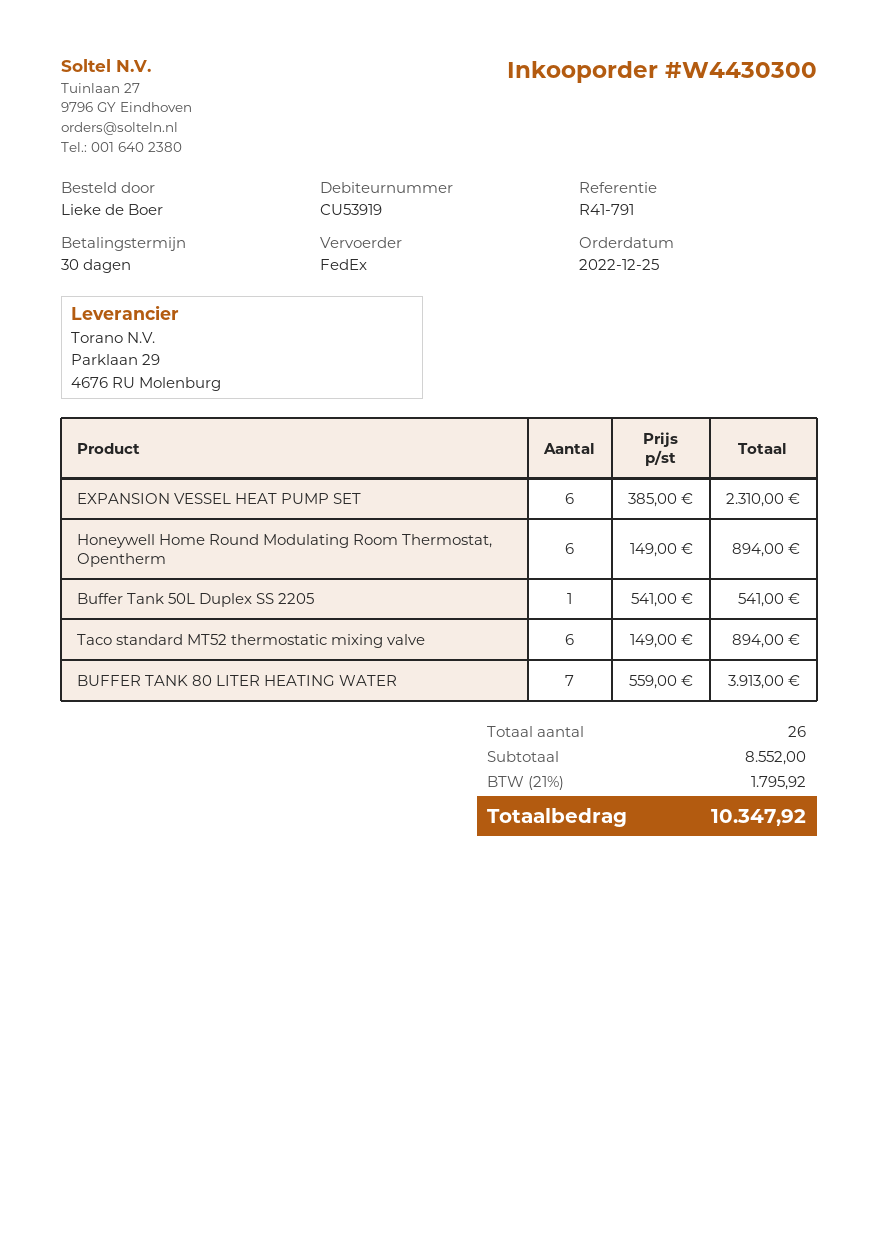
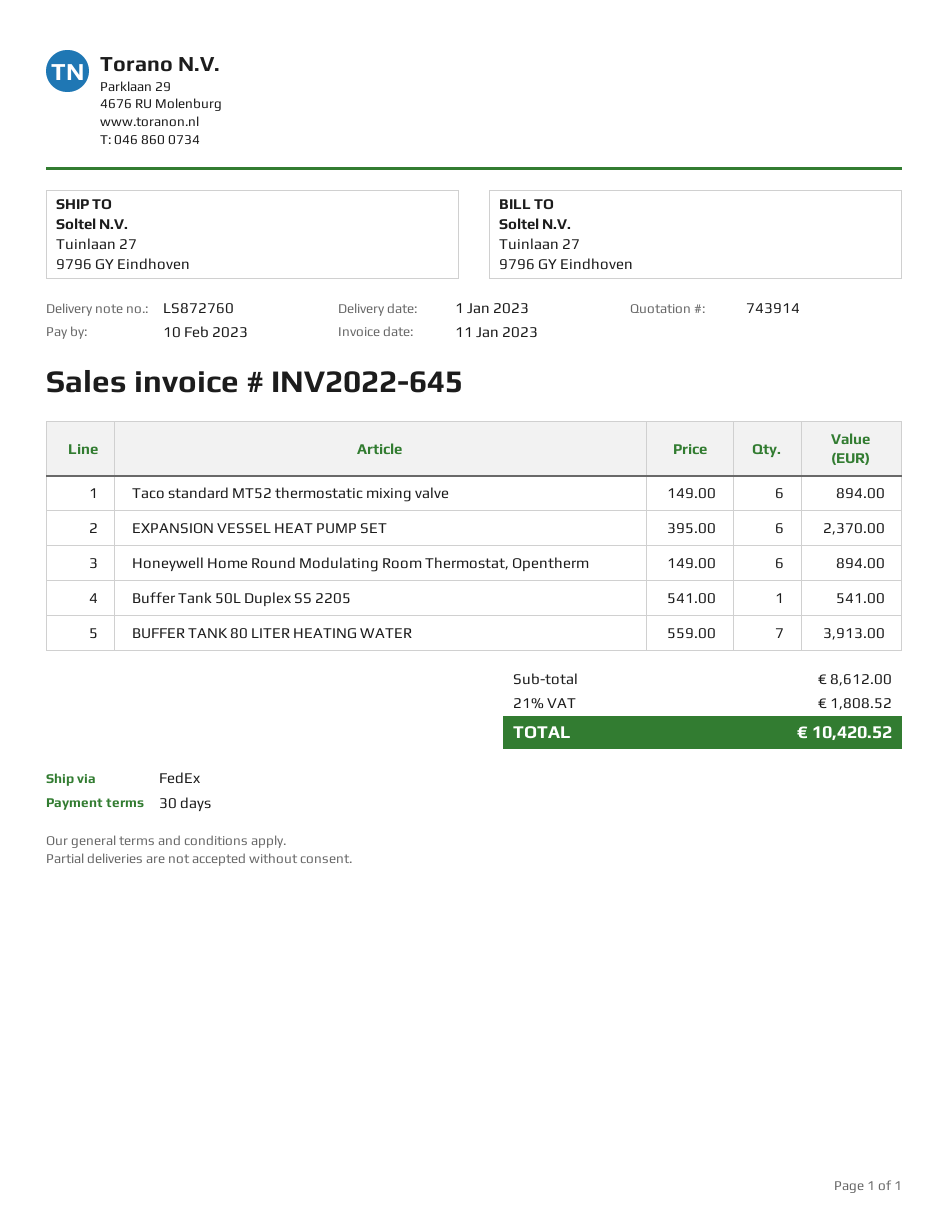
EXPANSION VESSEL HEAT PUMP SET: 6 x 385.00 = 2310.00 -> 6 x 395.00 = 2370.00
subtotal: 8552.00 -> 8612.00
tax: 21% = 1795.92 -> 21% = 1808.52
total: 10347.92 -> 10420.52

